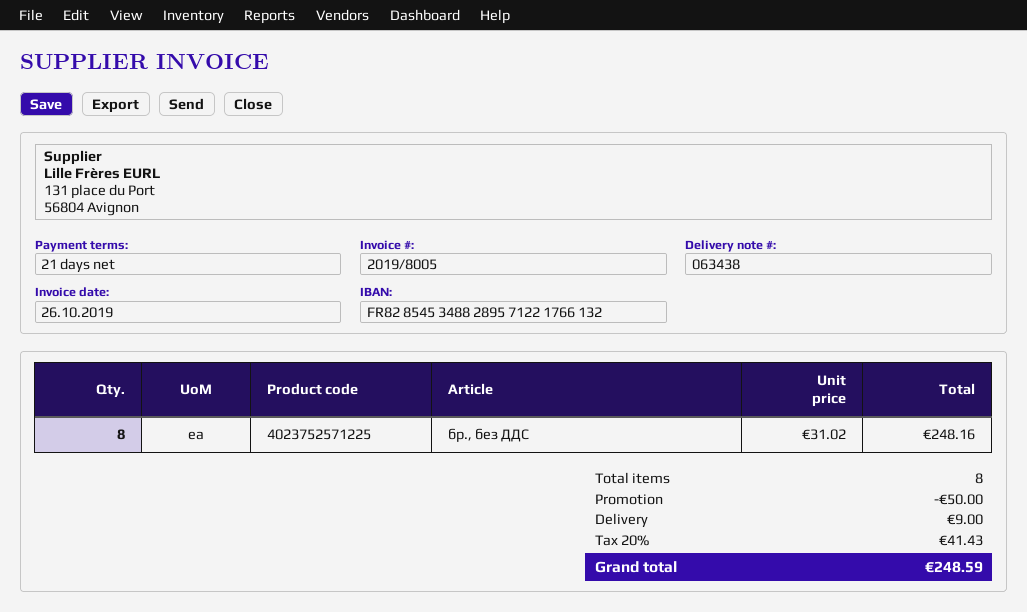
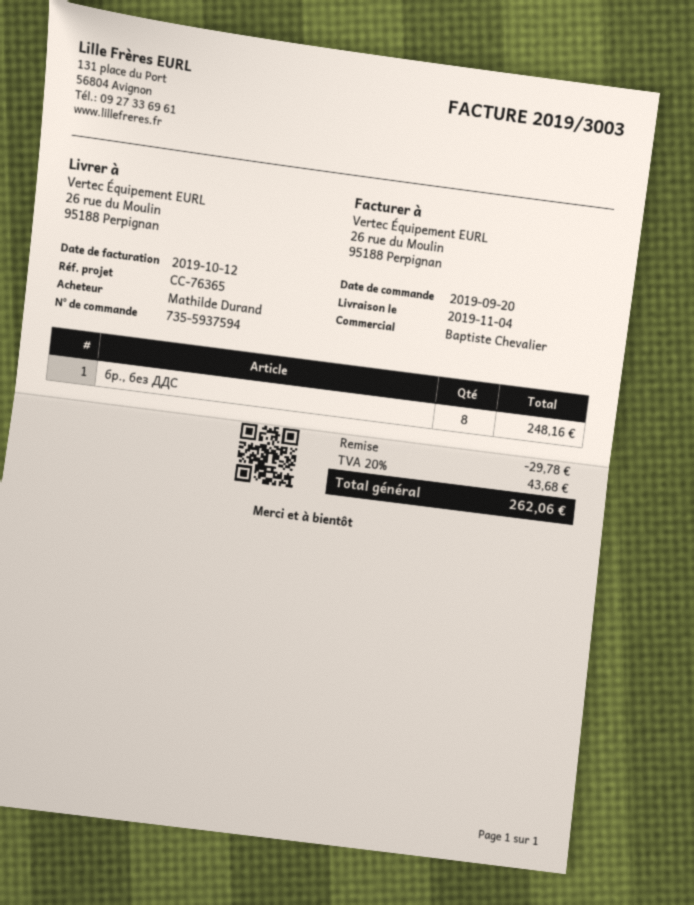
invoice number: 2019/8005 -> 2019/3003
invoice date: 2019-10-26 -> 2019-10-12
discount: 50.00 -> 29.78
shipping: 9.00 -> none
tax: 20% = 41.43 -> 20% = 43.68
total: 248.59 -> 262.06

